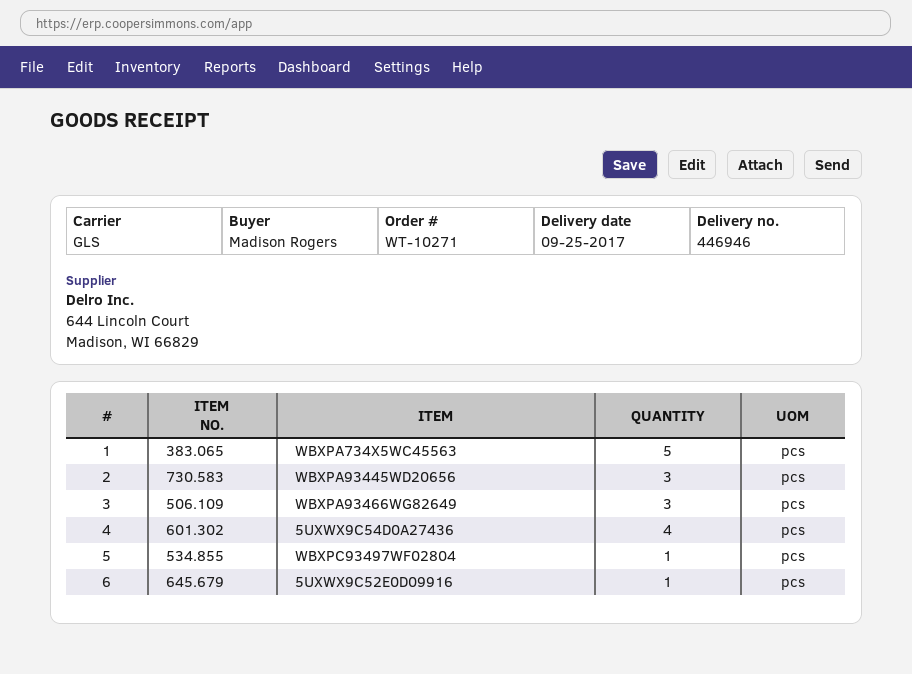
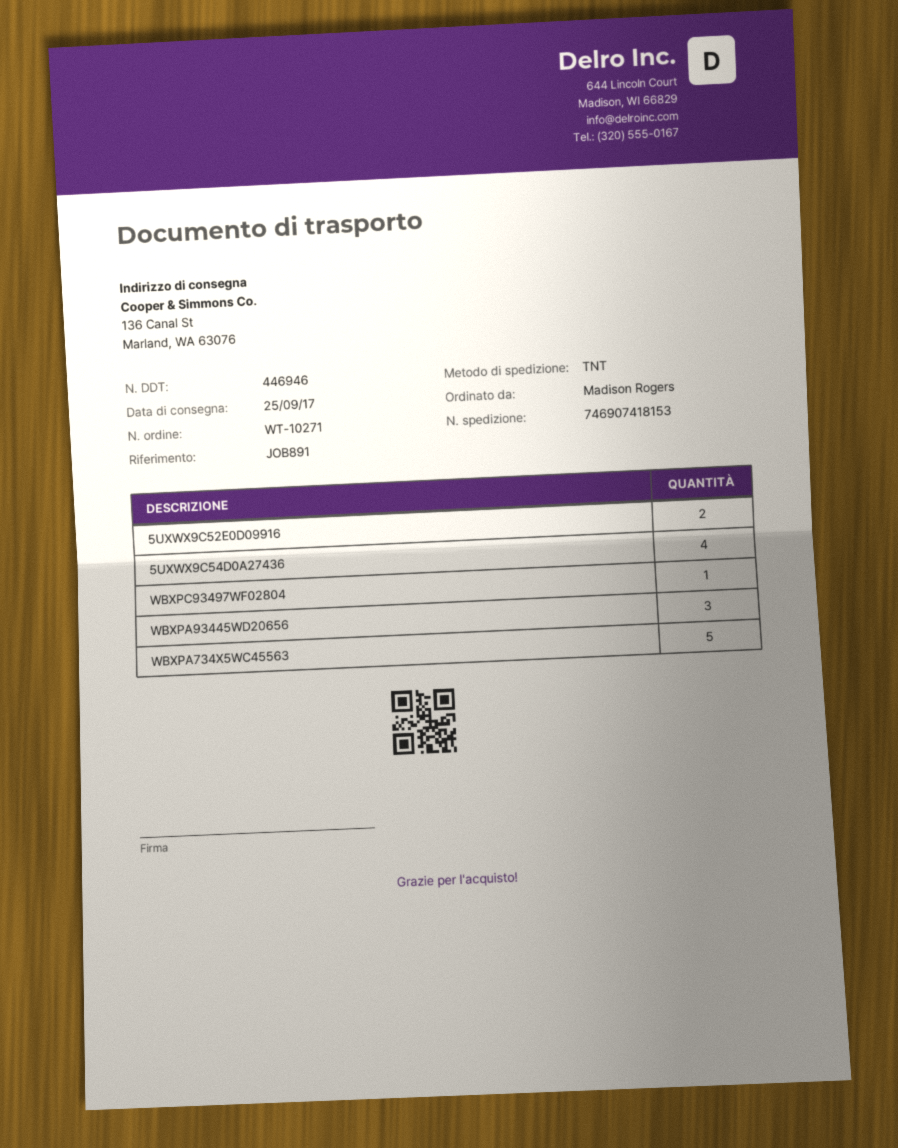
shipping method: GLS -> TNT
WBXPA93466WG82649: 3 -> none
5UXWX9C52E0D09916: 1 -> 2

